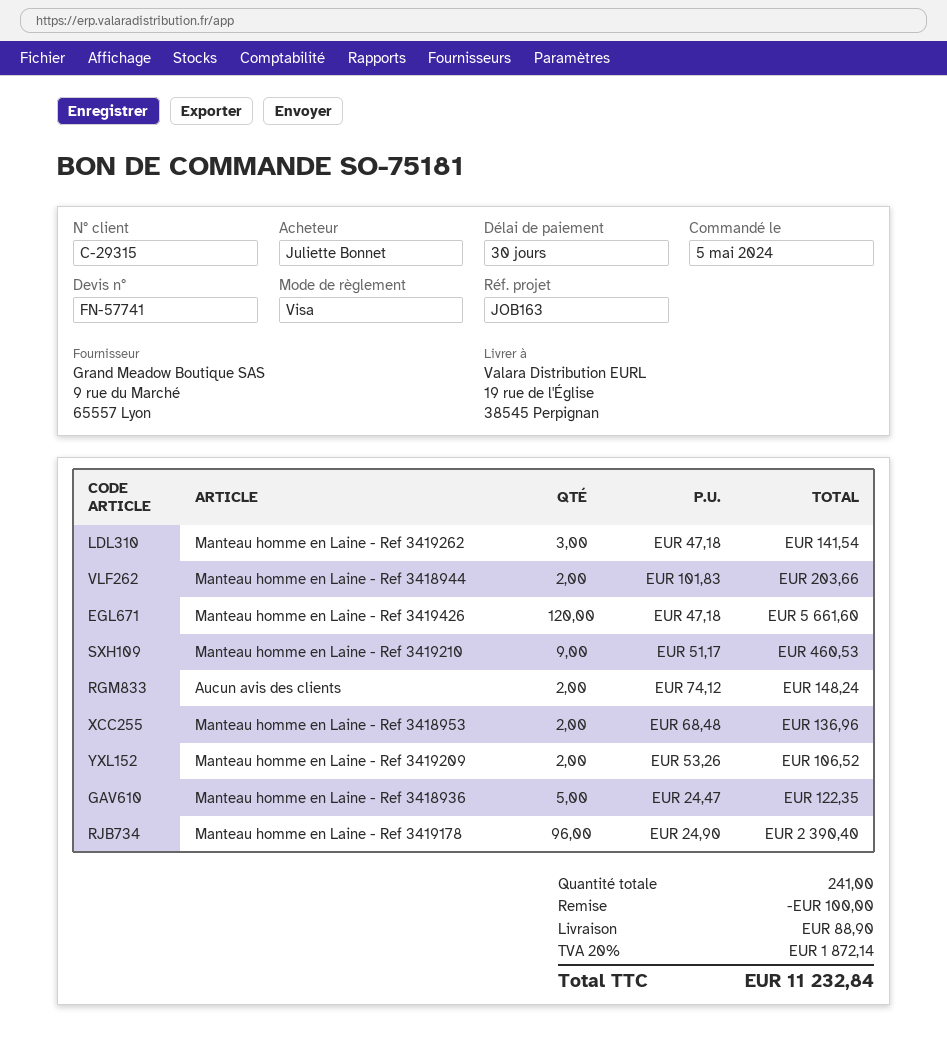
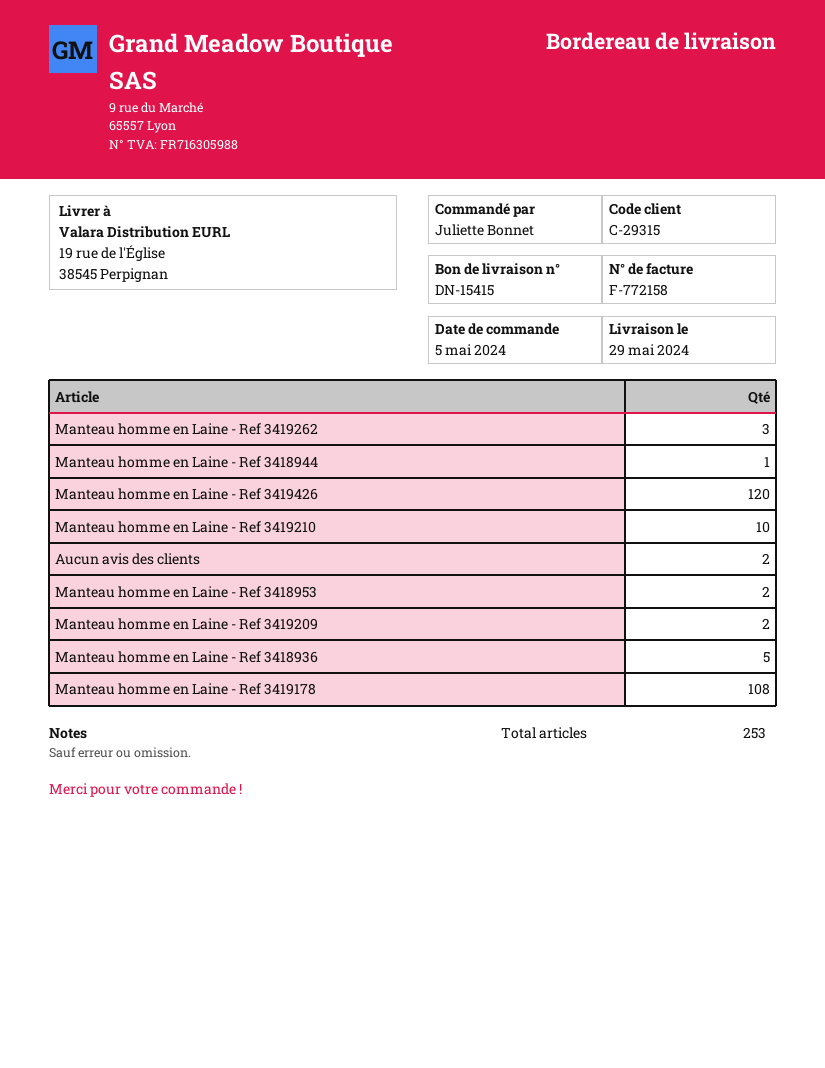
Manteau homme en Laine - Ref 3418944: 2 -> 1
Manteau homme en Laine - Ref 3419210: 9 -> 10
Manteau homme en Laine - Ref 3419178: 96 -> 108
total quantity: 241 -> 253

